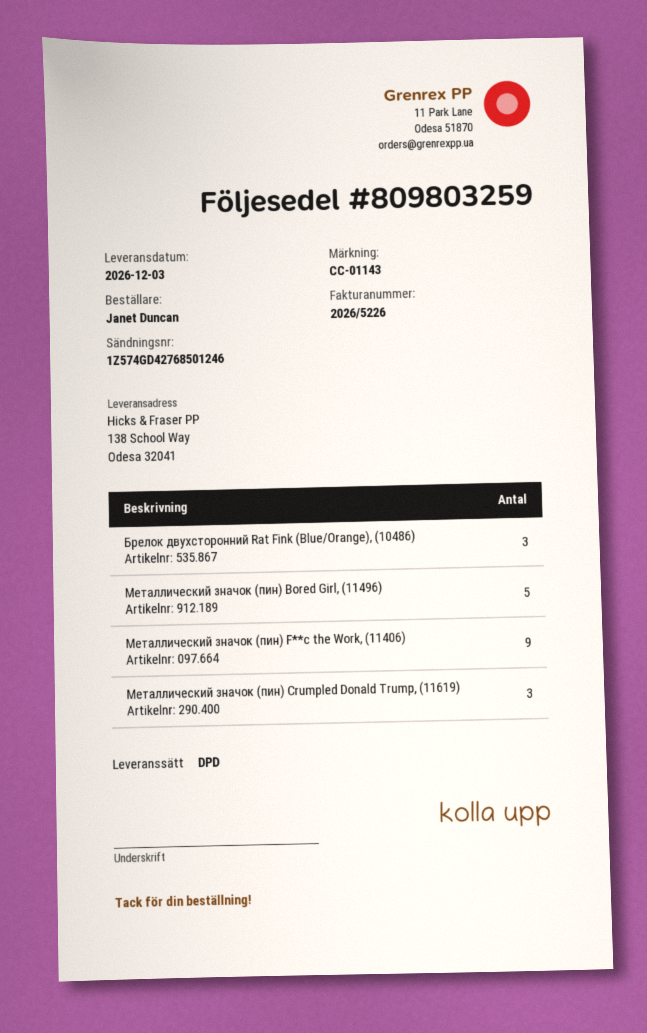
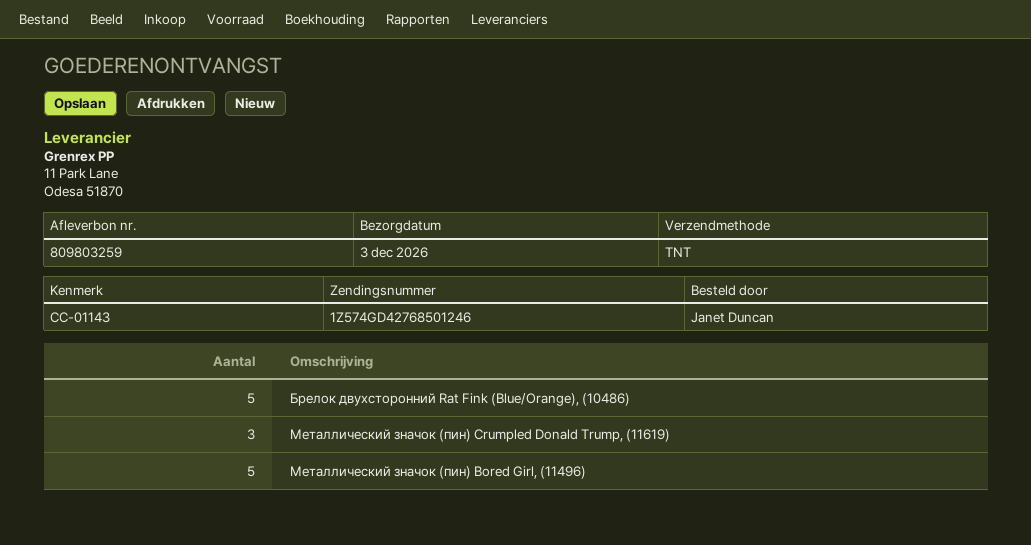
shipping method: DPD -> TNT
Брелок двухсторонний Rat Fink (Blue/Orange), (10486): 3 -> 5
Металлический значок (пин) F**c the Work, (11406): 9 -> none

